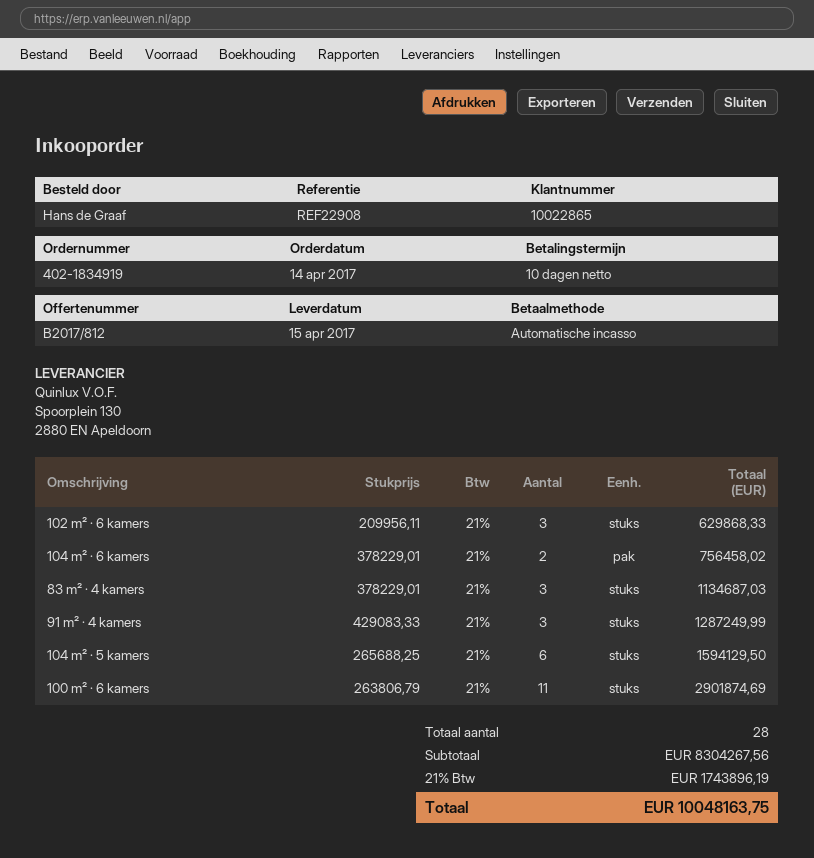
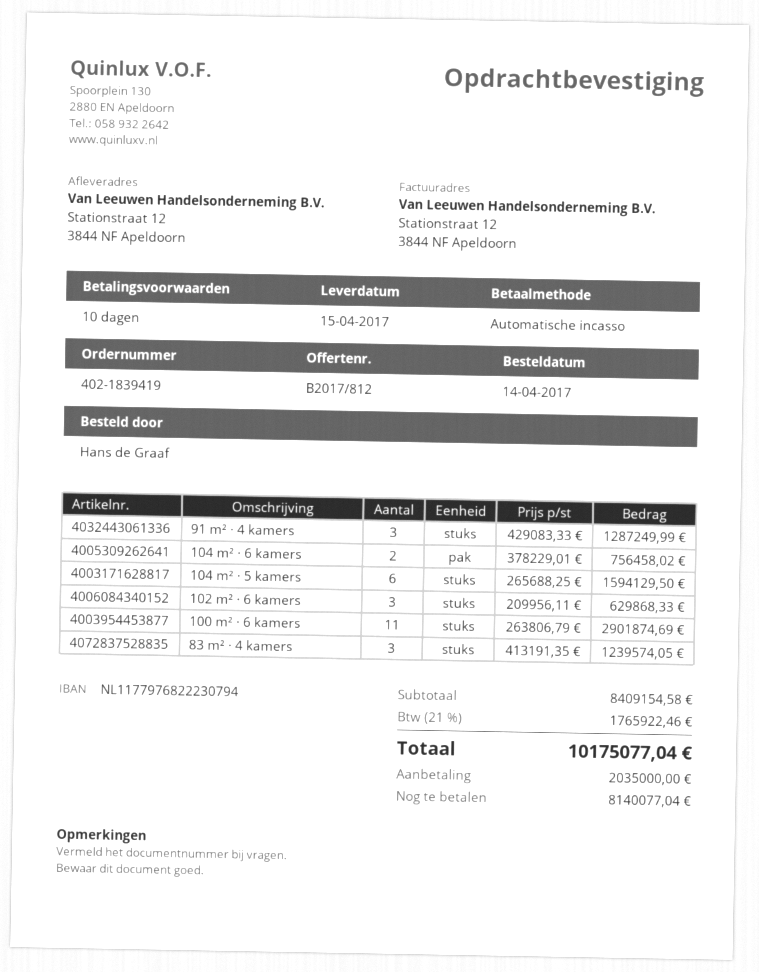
order number: 402-1834919 -> 402-1839419
83 m² · 4 kamers: 3 x 378229.01 = 1134687.03 -> 3 x 413191.35 = 1239574.05
subtotal: 8304267.56 -> 8409154.58
tax: 21% = 1743896.19 -> 21% = 1765922.46
total: 10048163.75 -> 10175077.04

